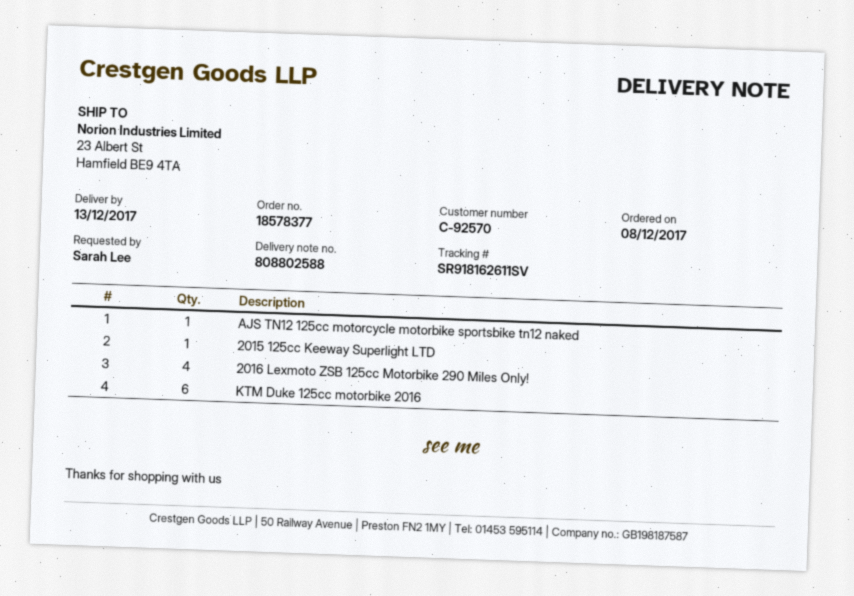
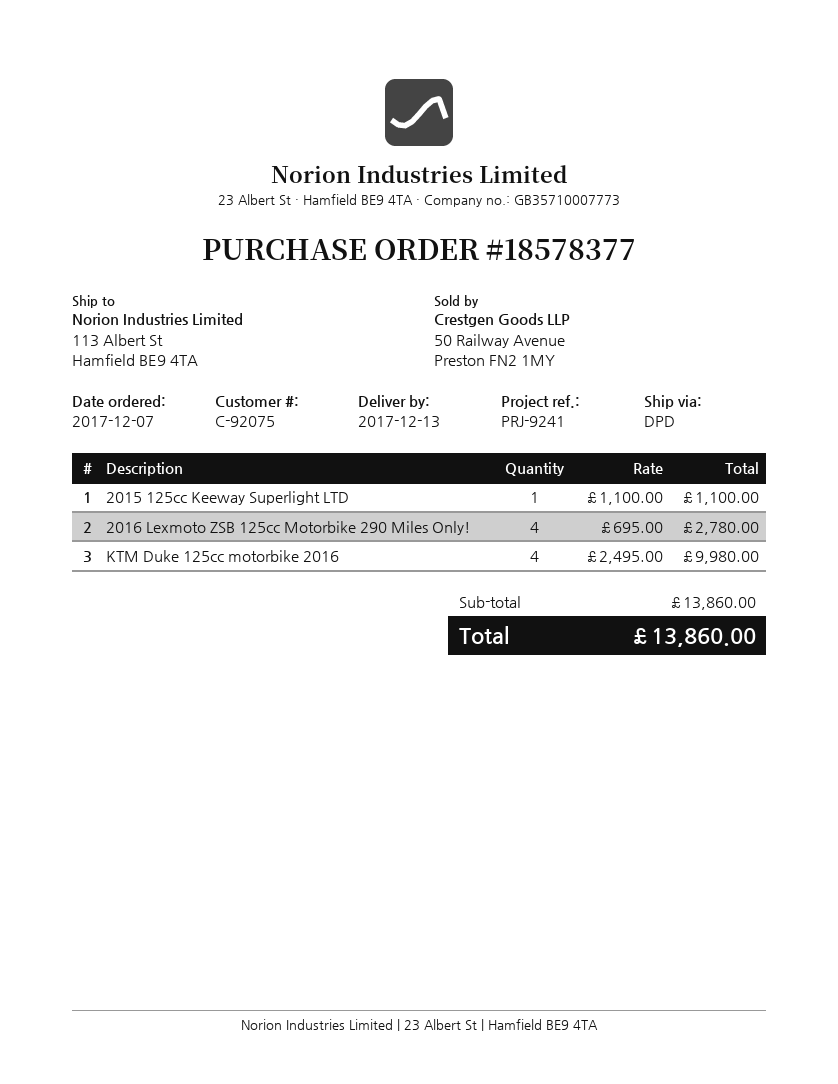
order date: 2017-12-08 -> 2017-12-07
customer number: C-92570 -> C-92075
ship to: 23 Albert St, Hamfield BE9 4TA -> 113 Albert St, Hamfield BE9 4TA
AJS TN12 125cc motorcycle motorbike sportsbike tn12 naked: 1 -> none
KTM Duke 125cc motorbike 2016: 6 -> 4

